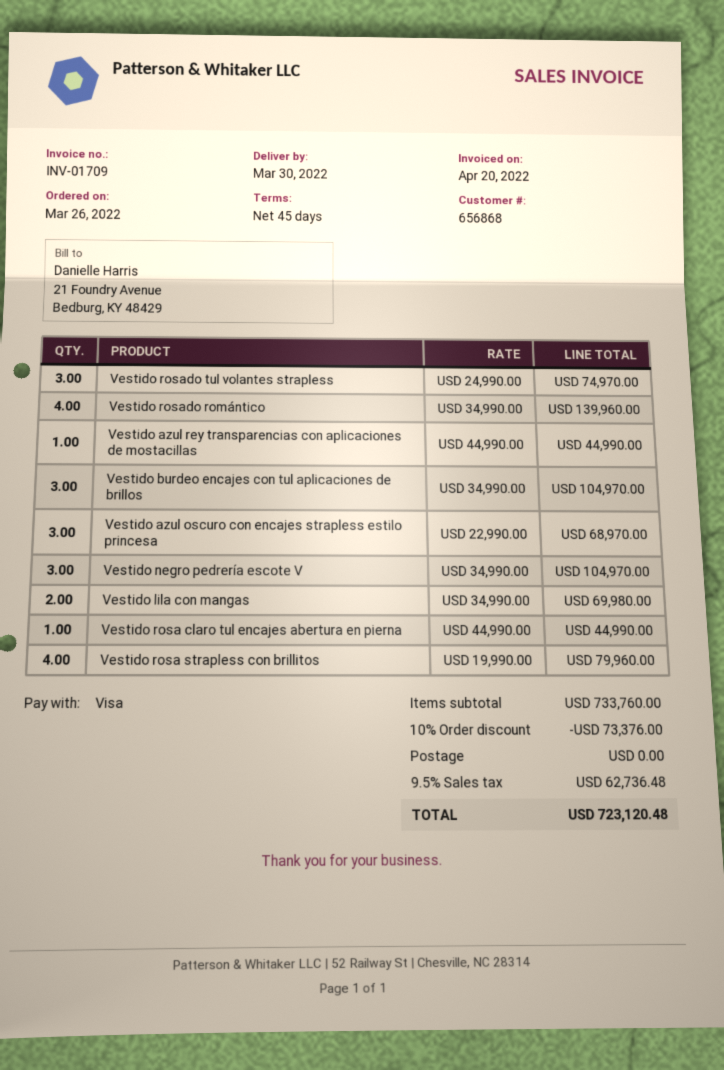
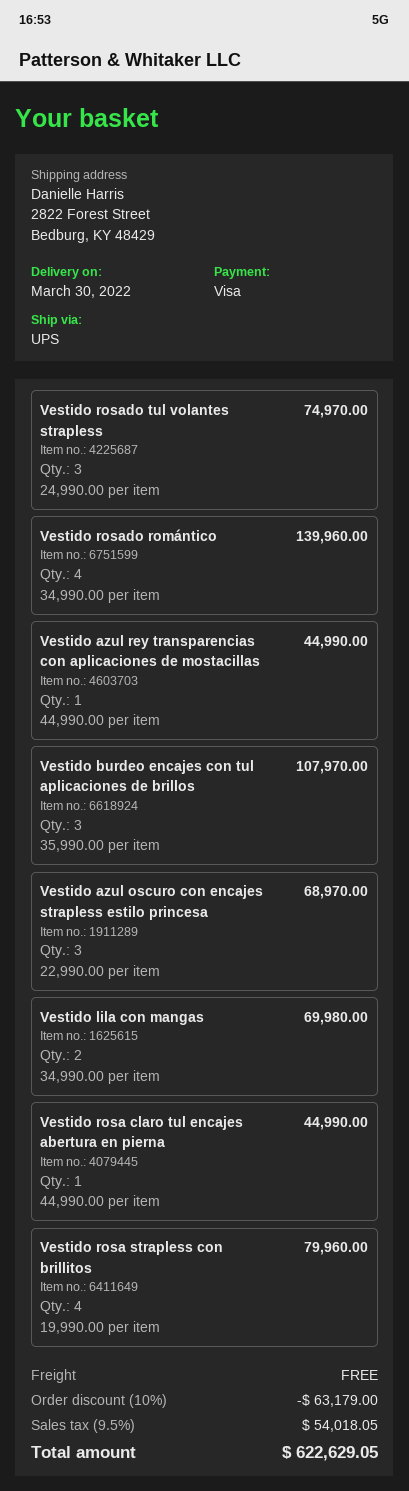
Vestido burdeo encajes con tul aplicaciones de brillos: 3 x 34990.00 = 104970.00 -> 3 x 35990.00 = 107970.00
Vestido negro pedrería escote V: 3 x 34990.00 = 104970.00 -> none
discount: 10% = 73376.00 -> 10% = 63179.00
tax: 9.5% = 62736.48 -> 9.5% = 54018.05
total: 723120.48 -> 622629.05

